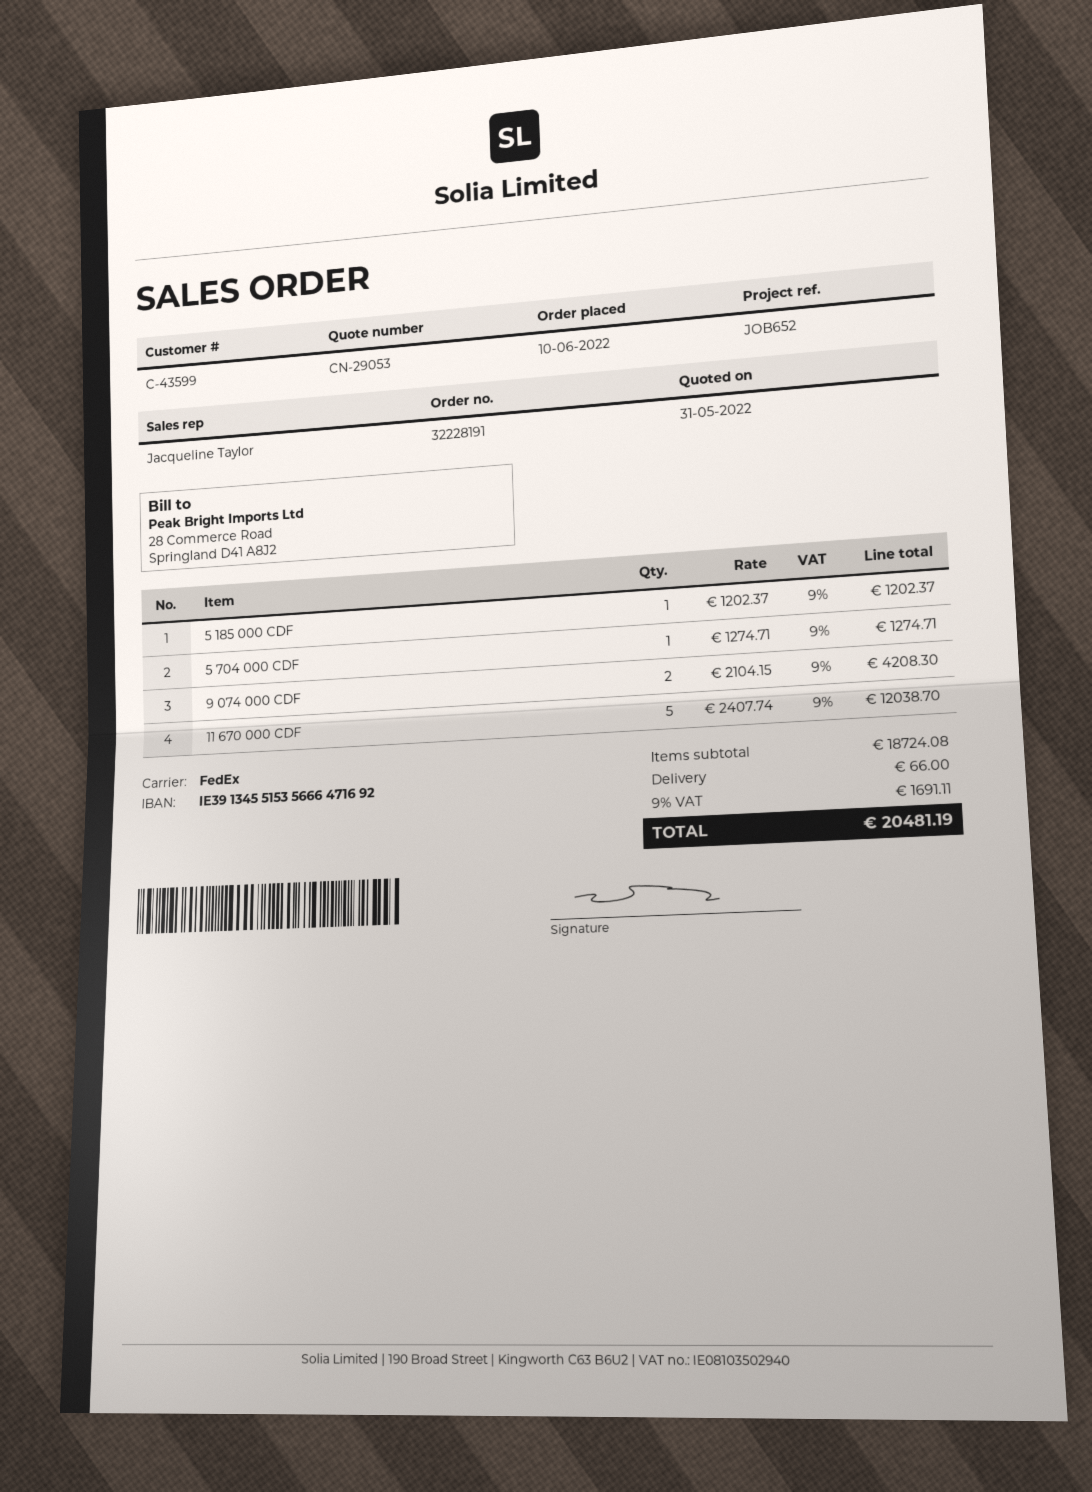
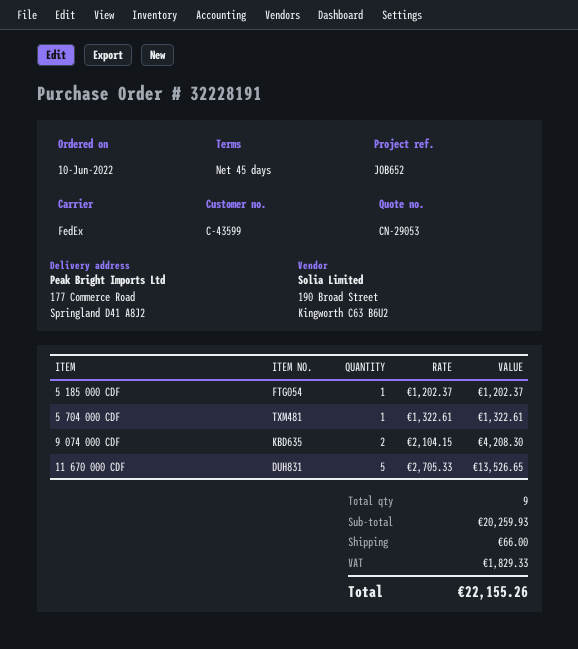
5 704 000 CDF: 1 x 1274.71 = 1274.71 -> 1 x 1322.61 = 1322.61
11 670 000 CDF: 5 x 2407.74 = 12038.70 -> 5 x 2705.33 = 13526.65
subtotal: 18724.08 -> 20259.93
tax: 1691.11 -> 1829.33
total: 20481.19 -> 22155.26

